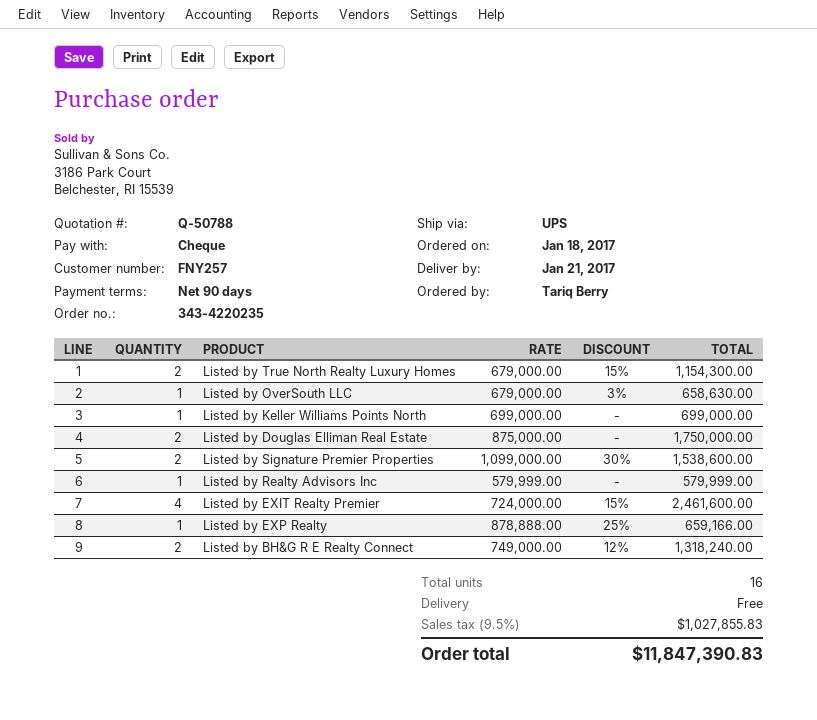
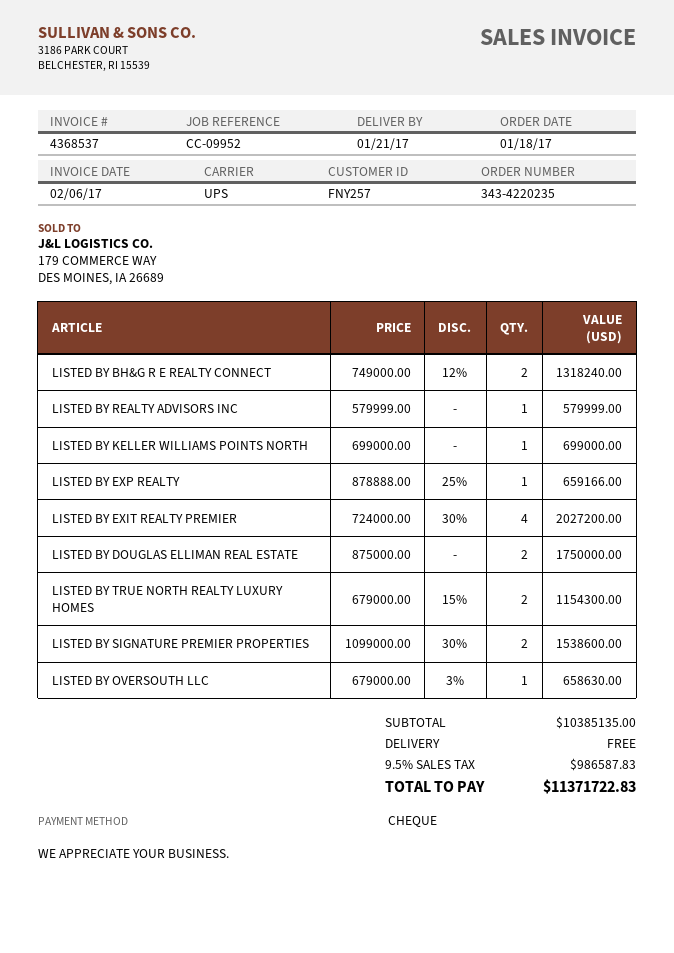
Listed by EXIT Realty Premier: 4 x 724000.00 - 15% = 2461600.00 -> 4 x 724000.00 - 30% = 2027200.00
tax: 9.5% = 1027855.83 -> 9.5% = 986587.83
total: 11847390.83 -> 11371722.83

